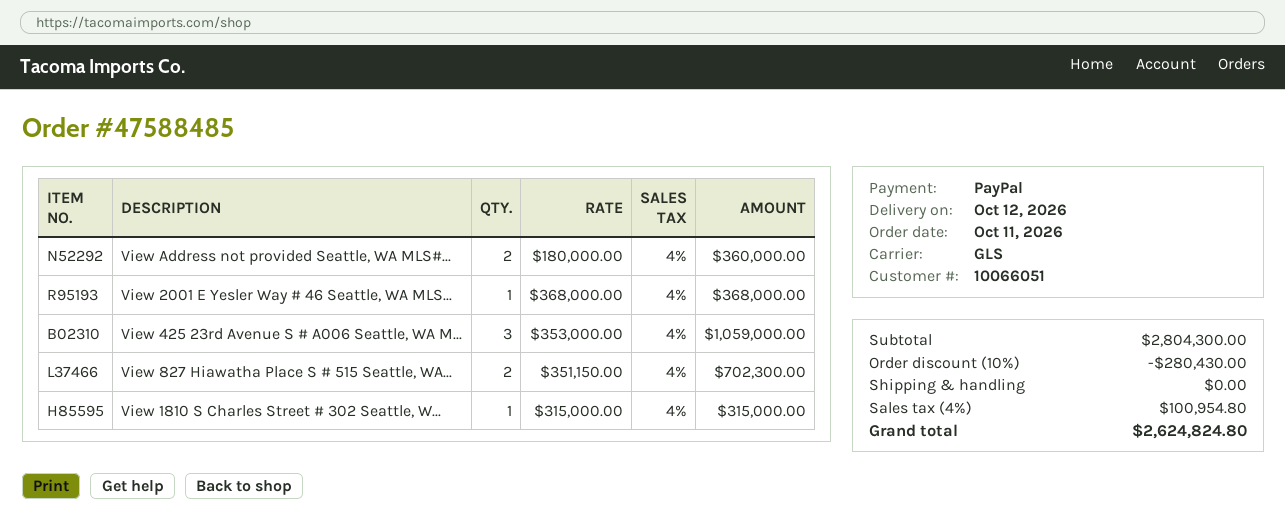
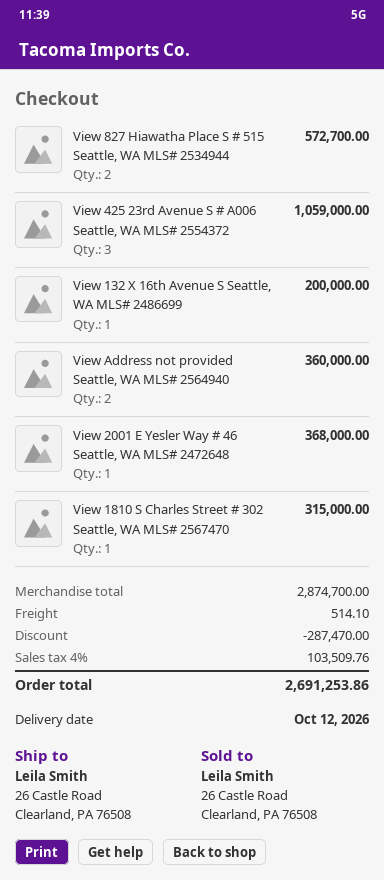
View 827 Hiawatha Place S # 515 Seattle, WA...: 2 for 702300.00 -> 2 for 572700.00
View 132 X 16th Avenue S Seattle, WA MLS# 2486699: none -> 1 for 200000.00
subtotal: 2804300.00 -> 2874700.00
discount: 280430.00 -> 287470.00
shipping: 0.00 -> 514.10
tax: 4% = 100954.80 -> 4% = 103509.76
total: 2624824.80 -> 2691253.86

